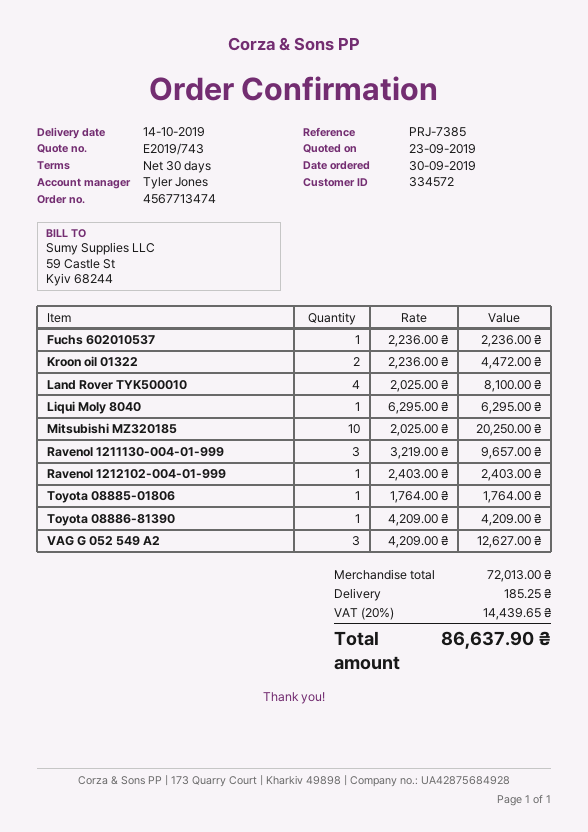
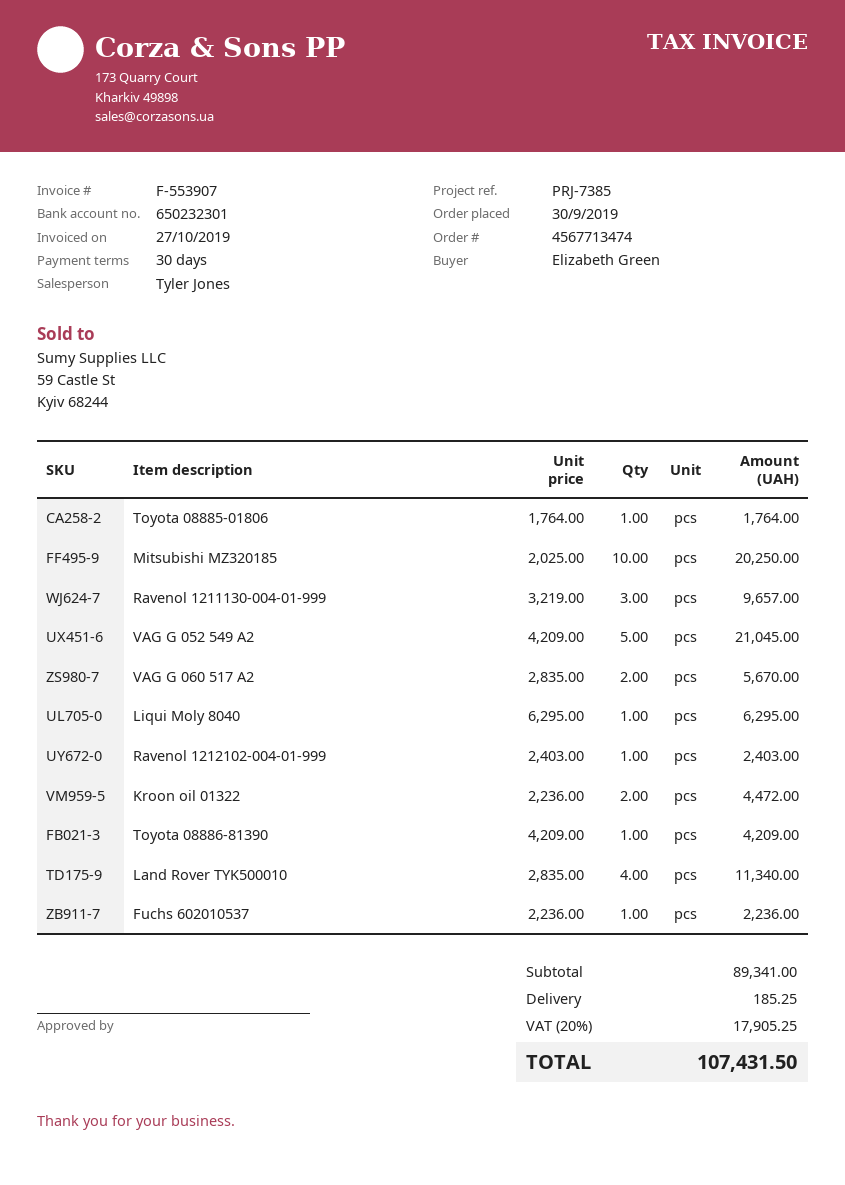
Land Rover TYK500010: 4 x 2025.00 = 8100.00 -> 4 x 2835.00 = 11340.00
VAG G 052 549 A2: 3 x 4209.00 = 12627.00 -> 5 x 4209.00 = 21045.00
VAG G 060 517 A2: none -> 2 x 2835.00 = 5670.00
subtotal: 72013.00 -> 89341.00
tax: 20% = 14439.65 -> 20% = 17905.25
total: 86637.90 -> 107431.50

